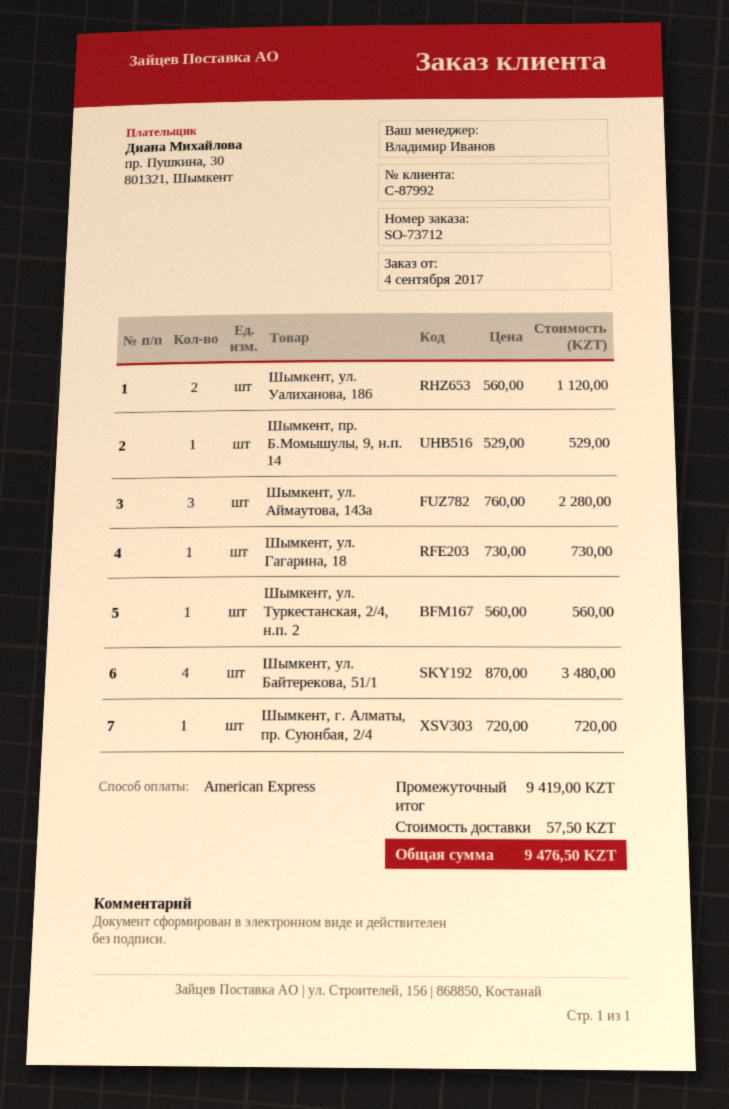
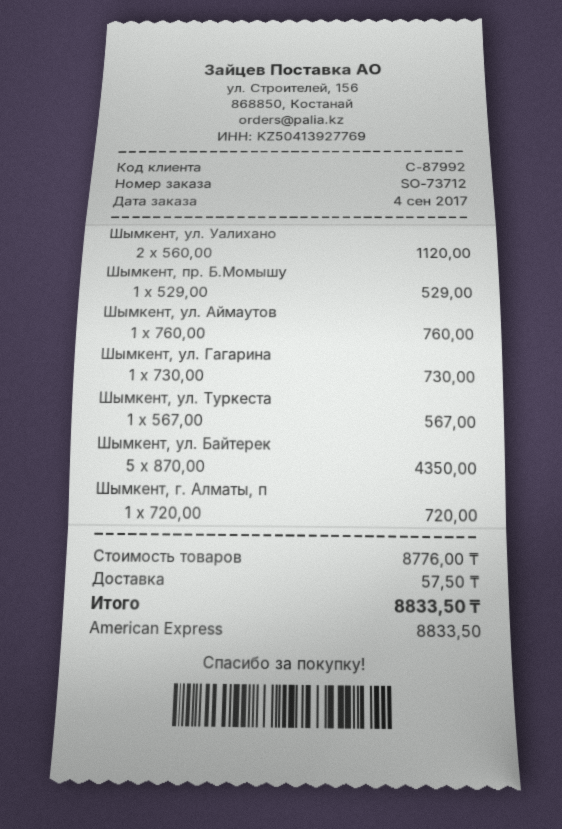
Шымкент, ул. Аймаутова, 143а: 3 x 760.00 = 2280.00 -> 1 x 760.00 = 760.00
Шымкент, ул. Туркестанская, 2/4, н.п. 2: 1 x 560.00 = 560.00 -> 1 x 567.00 = 567.00
Шымкент, ул. Байтерекова, 51/1: 4 x 870.00 = 3480.00 -> 5 x 870.00 = 4350.00
subtotal: 9419.00 -> 8776.00
total: 9476.50 -> 8833.50

